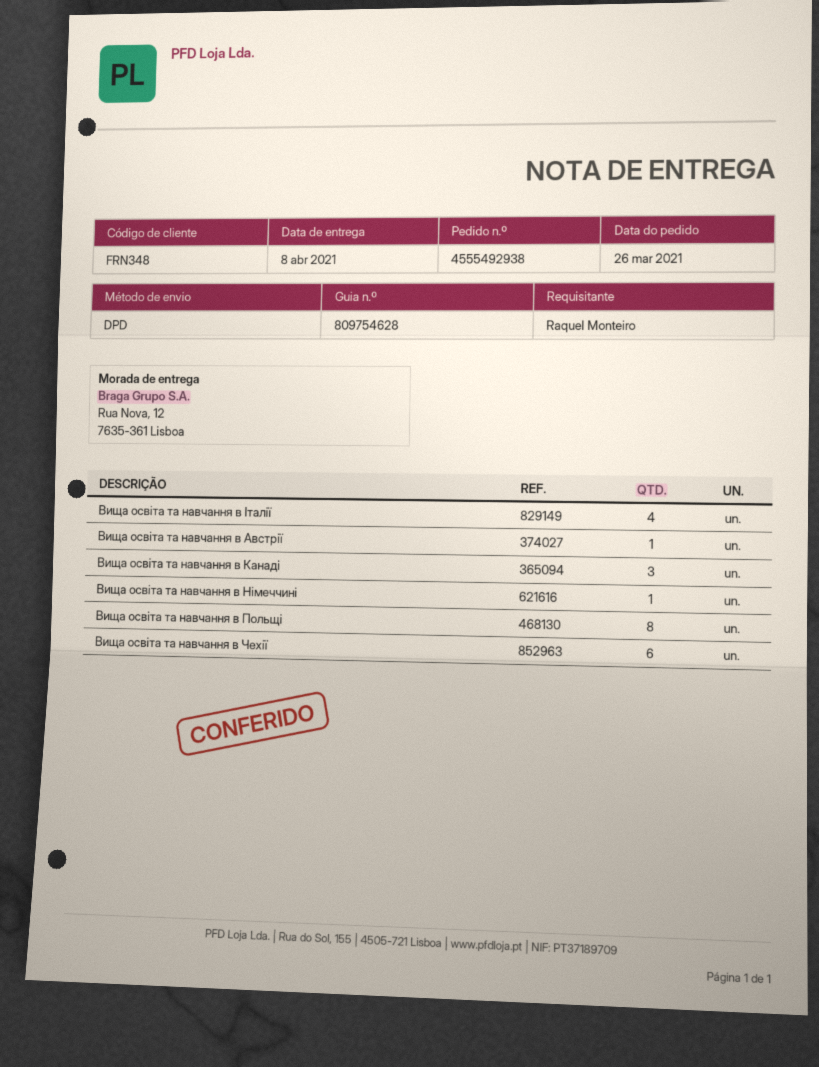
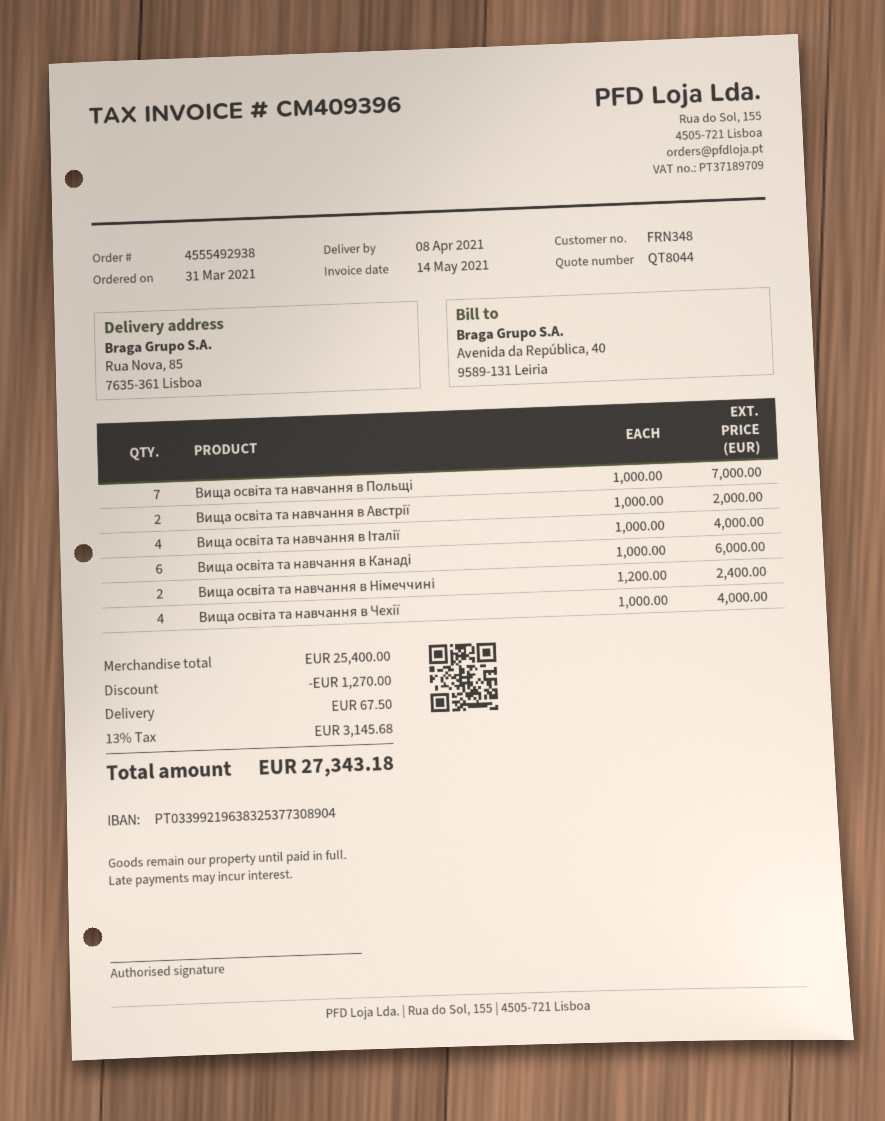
order date: 2021-03-26 -> 2021-03-31
ship to: Rua Nova, 12, 7635-361 Lisboa -> Rua Nova, 85, 7635-361 Lisboa
Вища освіта та навчання в Австрії: 1 -> 2
Вища освіта та навчання в Канаді: 3 -> 6
Вища освіта та навчання в Німеччині: 1 -> 2
Вища освіта та навчання в Польщі: 8 -> 7
Вища освіта та навчання в Чехії: 6 -> 4

